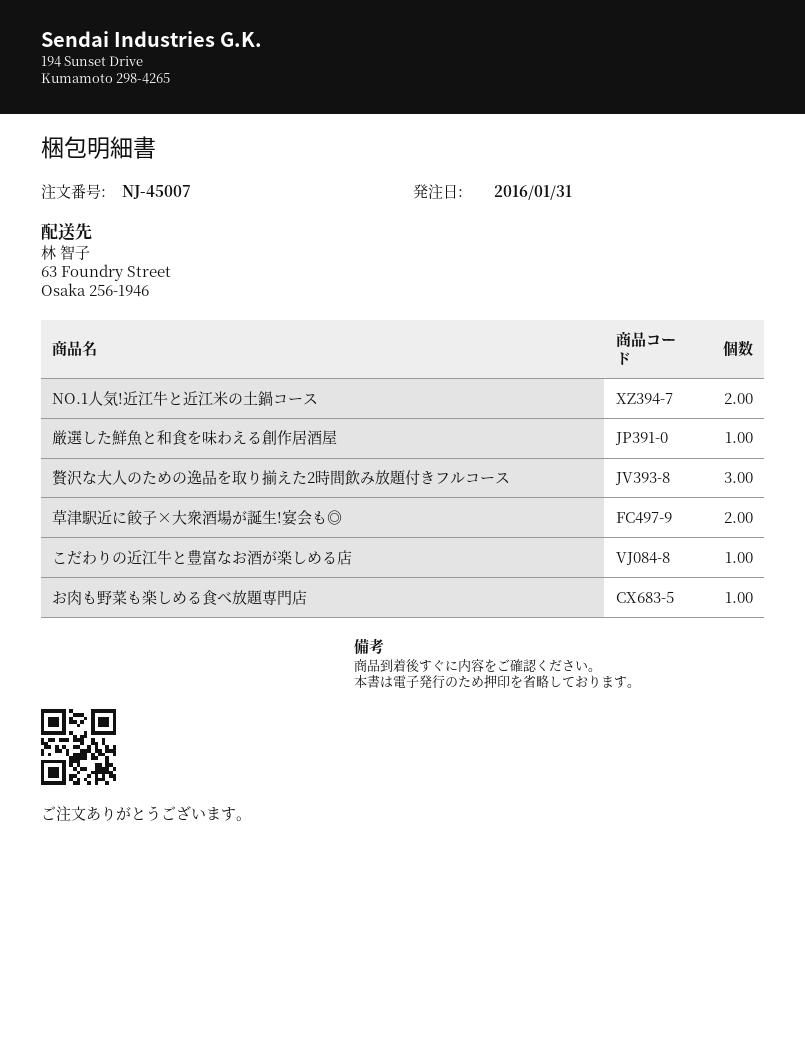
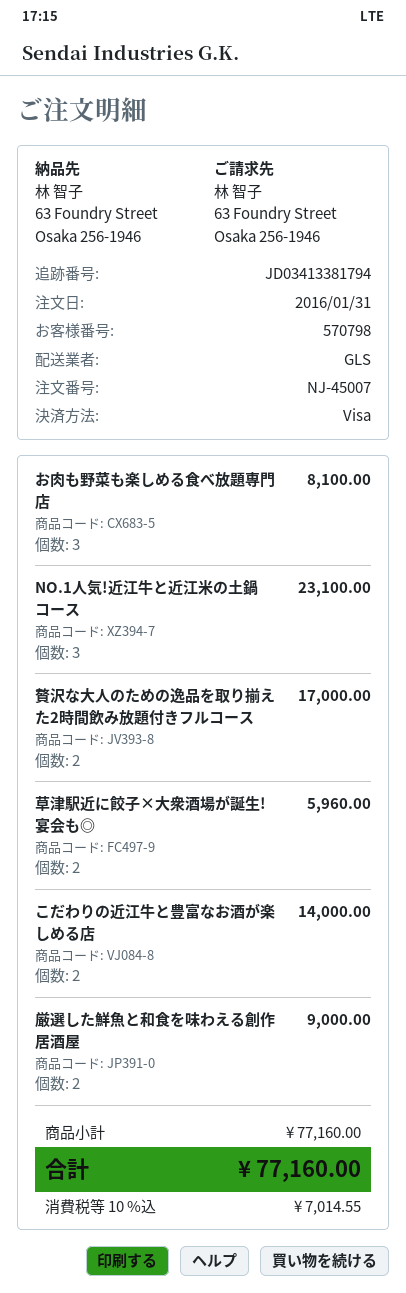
NO.1人気!近江牛と近江米の土鍋コース: 2 -> 3
厳選した鮮魚と和食を味わえる創作居酒屋: 1 -> 2
贅沢な大人のための逸品を取り揃えた2時間飲み放題付きフルコース: 3 -> 2
こだわりの近江牛と豊富なお酒が楽しめる店: 1 -> 2
お肉も野菜も楽しめる食べ放題専門店: 1 -> 3

